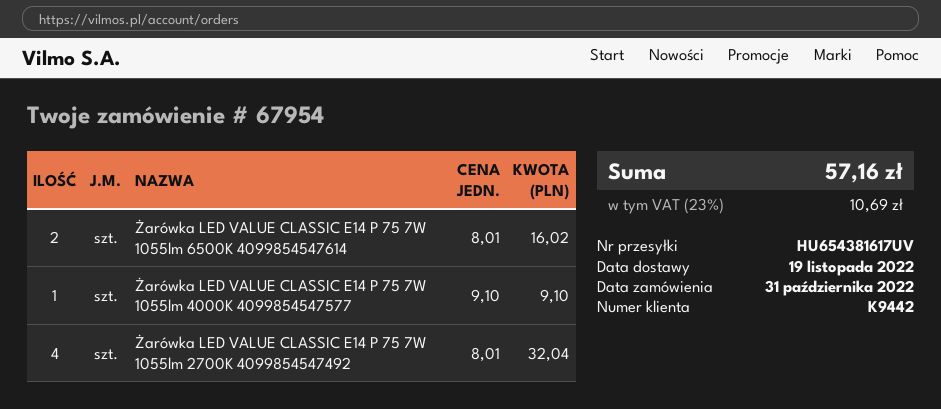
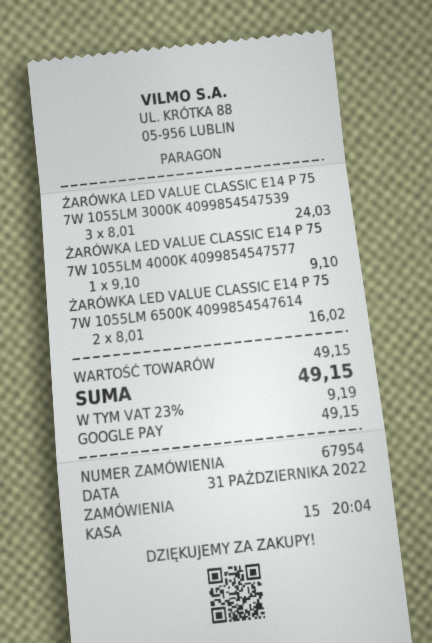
Żarówka LED VALUE CLASSIC E14 P 75 7W 1055lm 2700K 4099854547492: 4 x 8.01 = 32.04 -> none
ŻARÓWKA LED VALUE CLASSIC E14 P 75 7W 1055LM 3000K 4099854547539: none -> 3 x 8.01 = 24.03
tax: 23% = 10.69 -> 23% = 9.19
total: 57.16 -> 49.15

